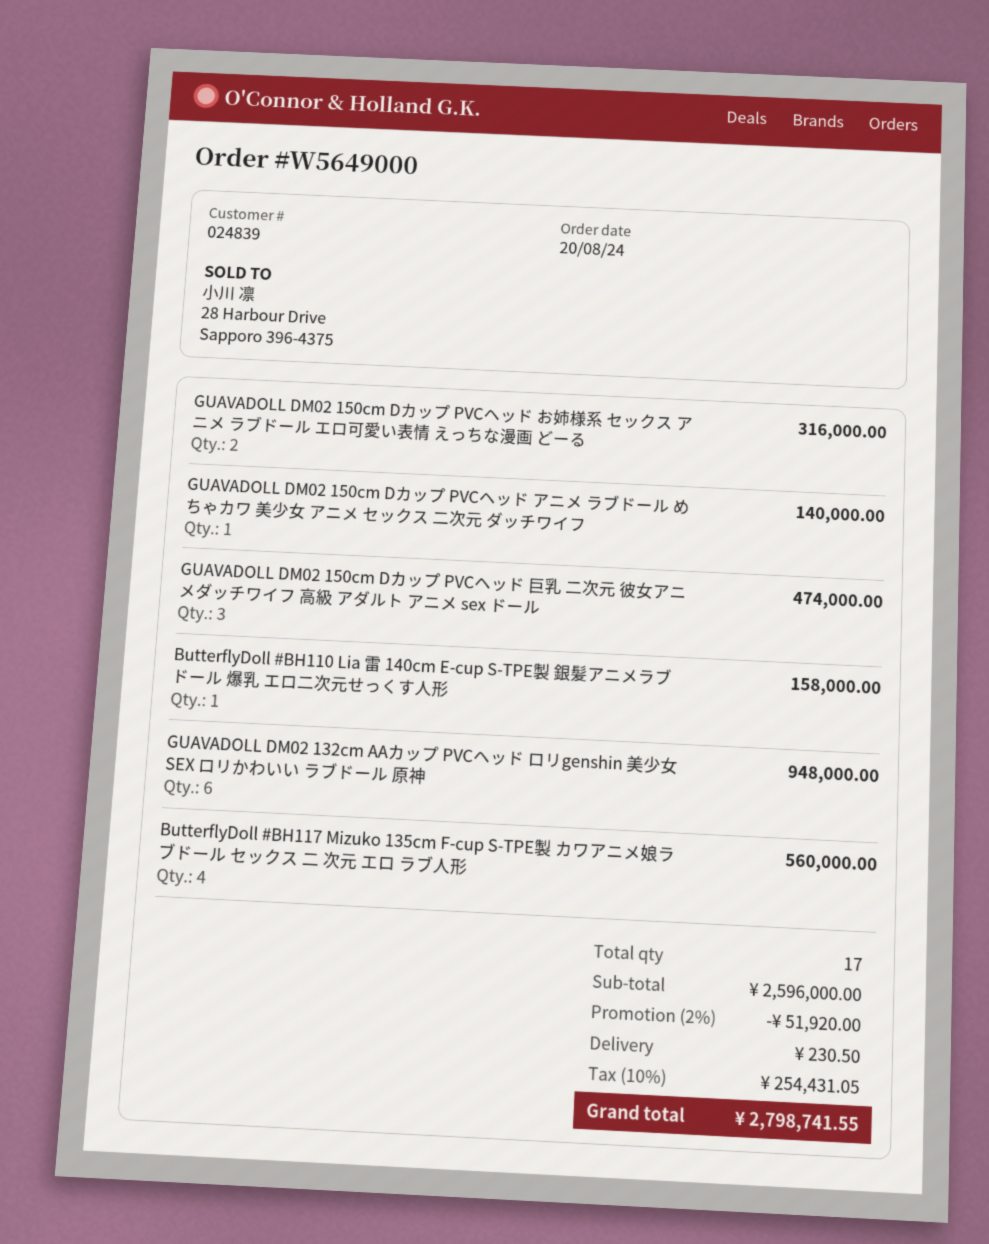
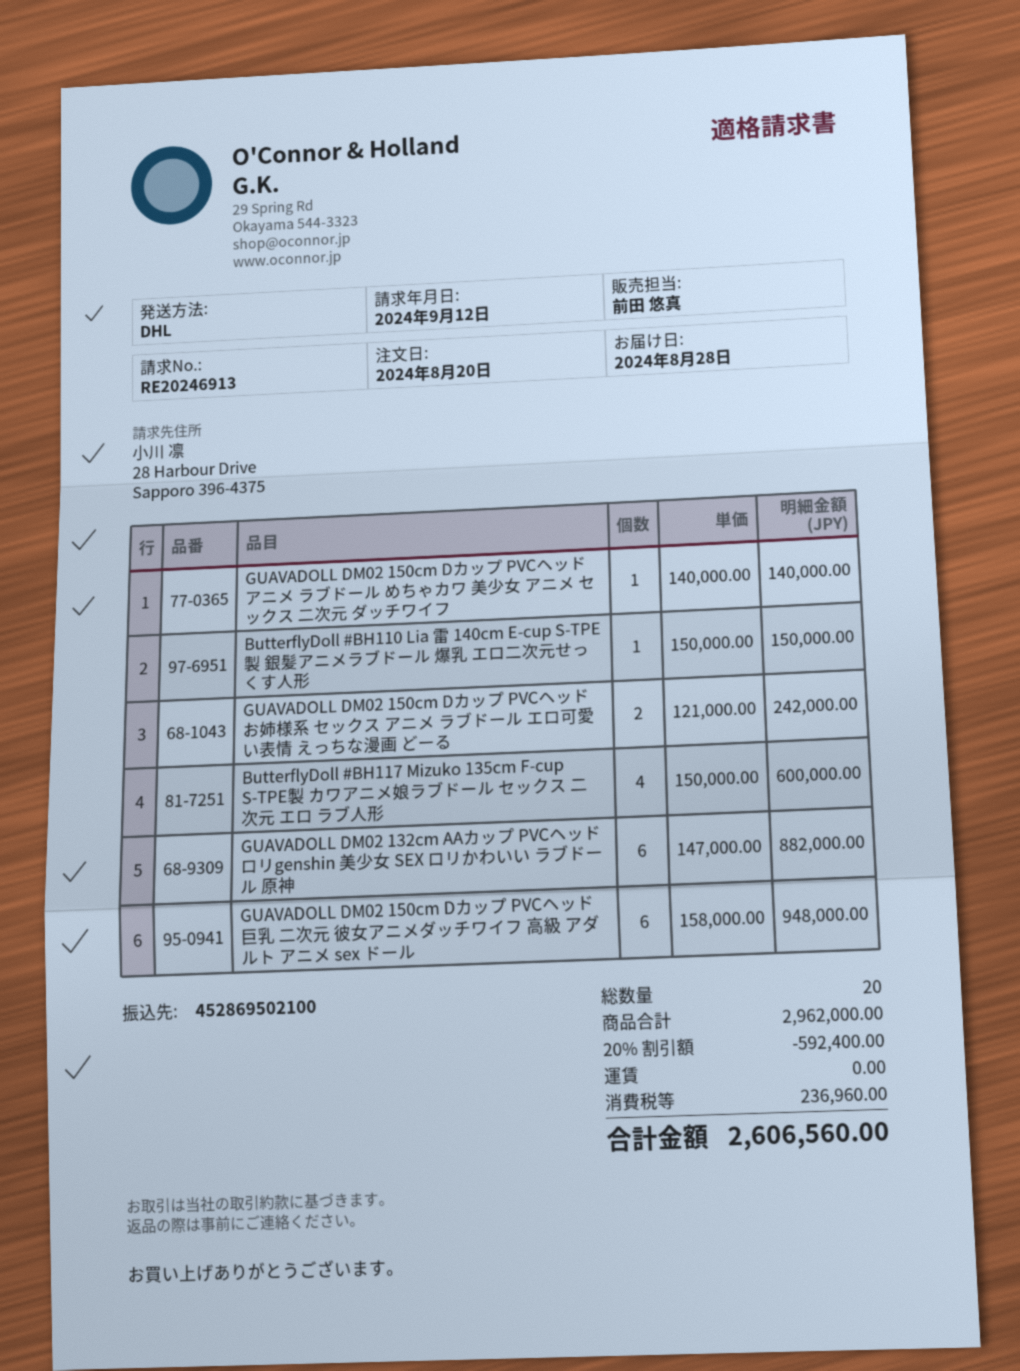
GUAVADOLL DM02 150cm Dカップ PVCヘッド お姉様系 セックス アニメ ラブドール エロ可愛い表情 えっちな漫画 どーる: 2 for 316000.00 -> 2 for 242000.00
GUAVADOLL DM02 150cm Dカップ PVCヘッド 巨乳 二次元 彼女アニメダッチワイフ 高級 アダルト アニメ sex ドール: 3 for 474000.00 -> 6 for 948000.00
ButterflyDoll #BH110 Lia 雷 140cm E-cup S-TPE製 銀髪アニメラブドール 爆乳 エロ二次元せっくす人形: 1 for 158000.00 -> 1 for 150000.00
GUAVADOLL DM02 132cm AAカップ PVCヘッド ロリgenshin 美少女 SEX ロリかわいい ラブドール 原神: 6 for 948000.00 -> 6 for 882000.00
ButterflyDoll #BH117 Mizuko 135cm F-cup S-TPE製 カワアニメ娘ラブドール セックス 二 次元 エロ ラブ人形: 4 for 560000.00 -> 4 for 600000.00
total quantity: 17 -> 20
subtotal: 2596000.00 -> 2962000.00
discount: 2% = 51920.00 -> 20% = 592400.00
shipping: 230.50 -> 0.00
tax: 254431.05 -> 236960.00
total: 2798741.55 -> 2606560.00

